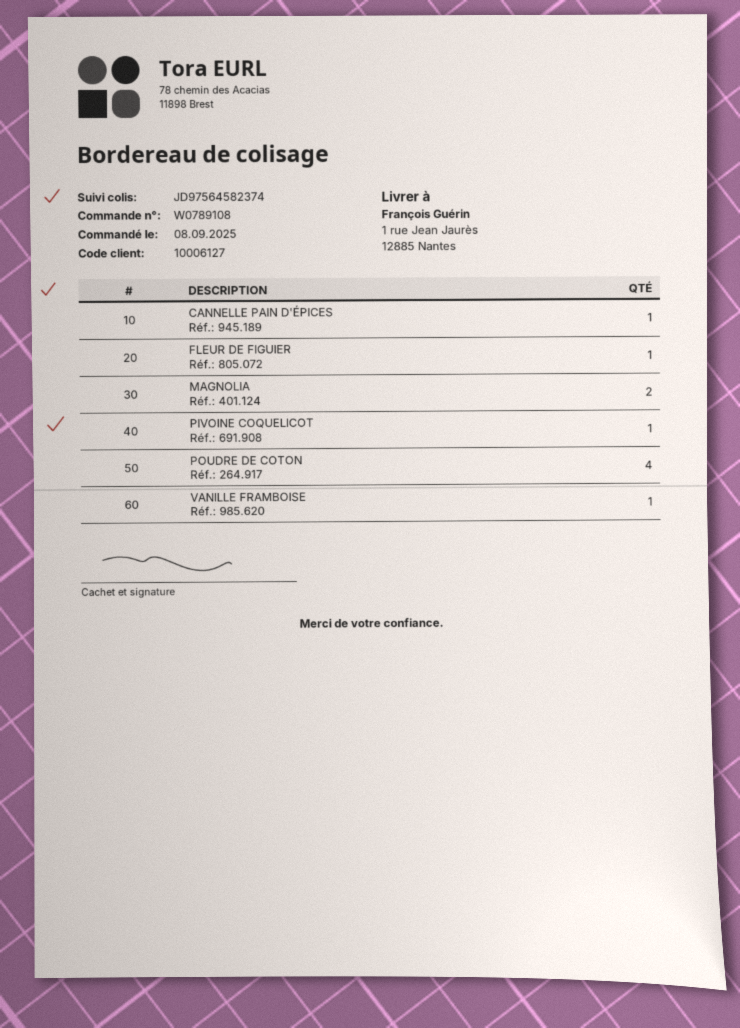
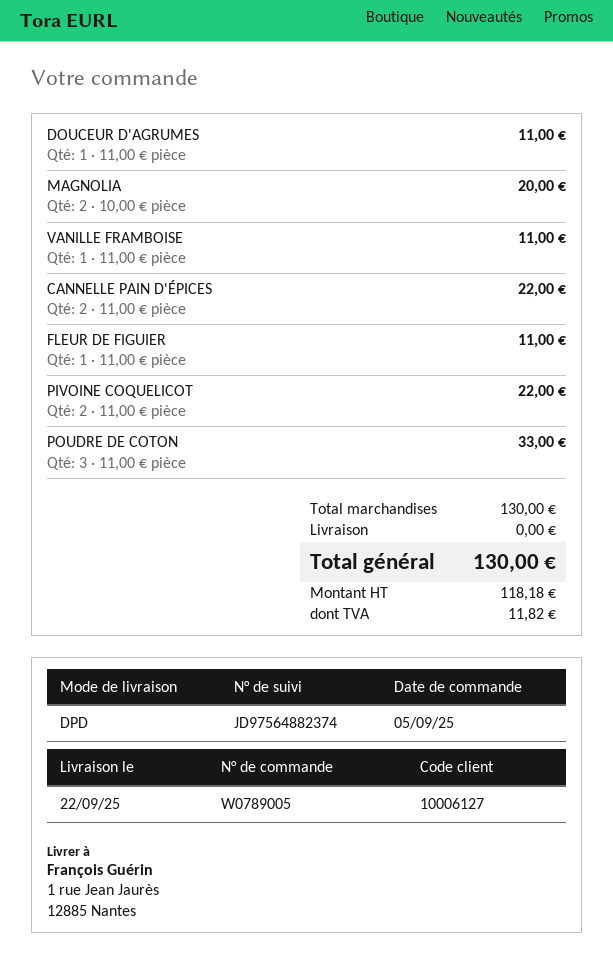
order number: W0789108 -> W0789005
order date: 2025-09-08 -> 2025-09-05
tracking number: JD97564582374 -> JD97564882374
CANNELLE PAIN D'ÉPICES: 1 -> 2
PIVOINE COQUELICOT: 1 -> 2
POUDRE DE COTON: 4 -> 3
DOUCEUR D'AGRUMES: none -> 1

